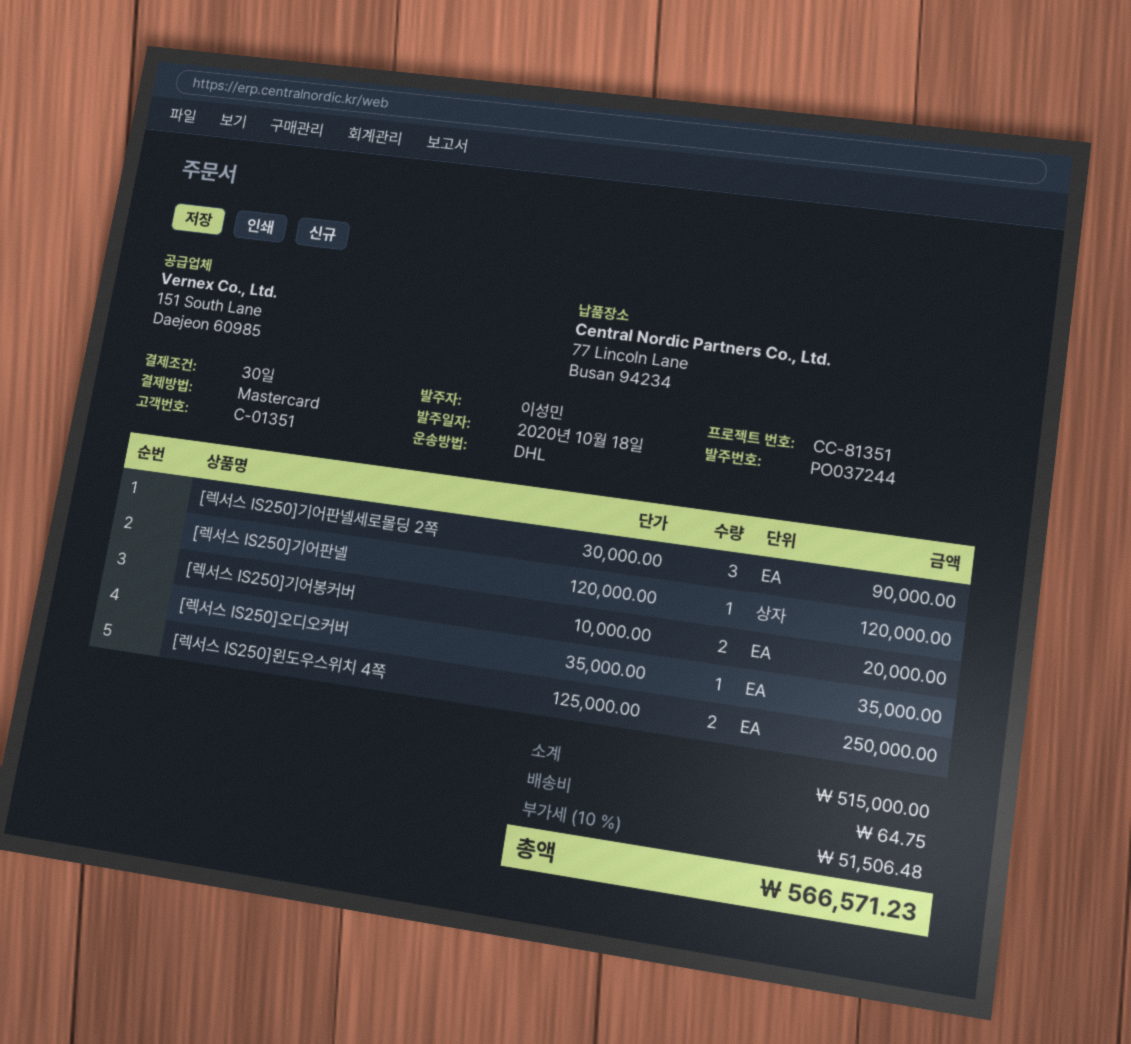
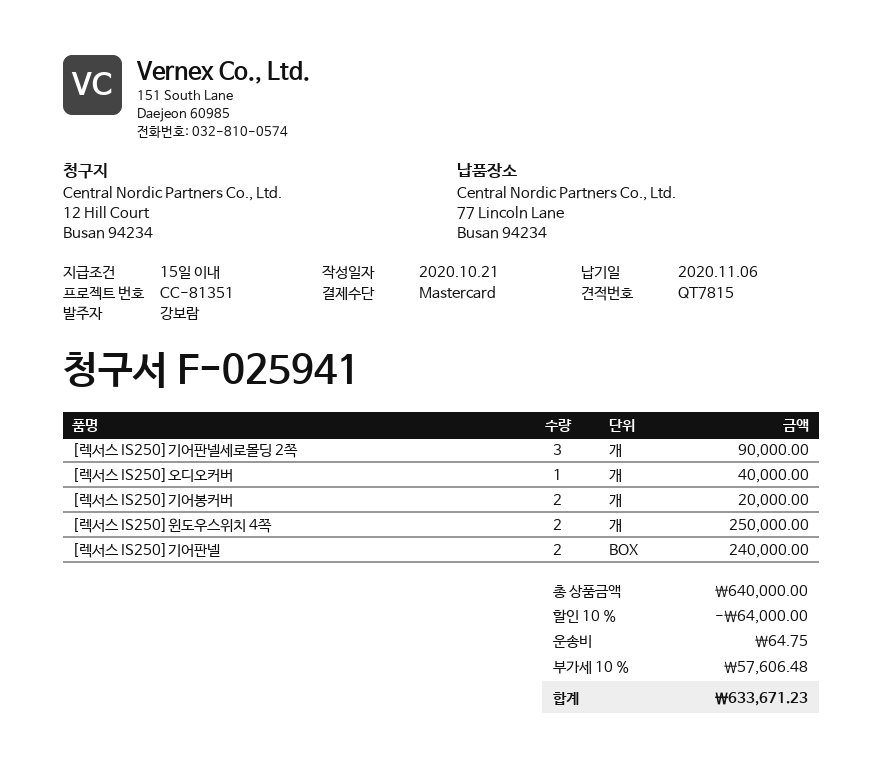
payment terms: 30 days -> 15 days
ordered by: 이성민 -> 강보람
[렉서스 IS250]기어판넬: 1 for 120000.00 -> 2 for 240000.00
[렉서스 IS250]오디오커버: 1 for 35000.00 -> 1 for 40000.00
subtotal: 515000.00 -> 640000.00
discount: none -> 10% = 64000.00
tax: 10% = 51506.48 -> 10% = 57606.48
total: 566571.23 -> 633671.23

